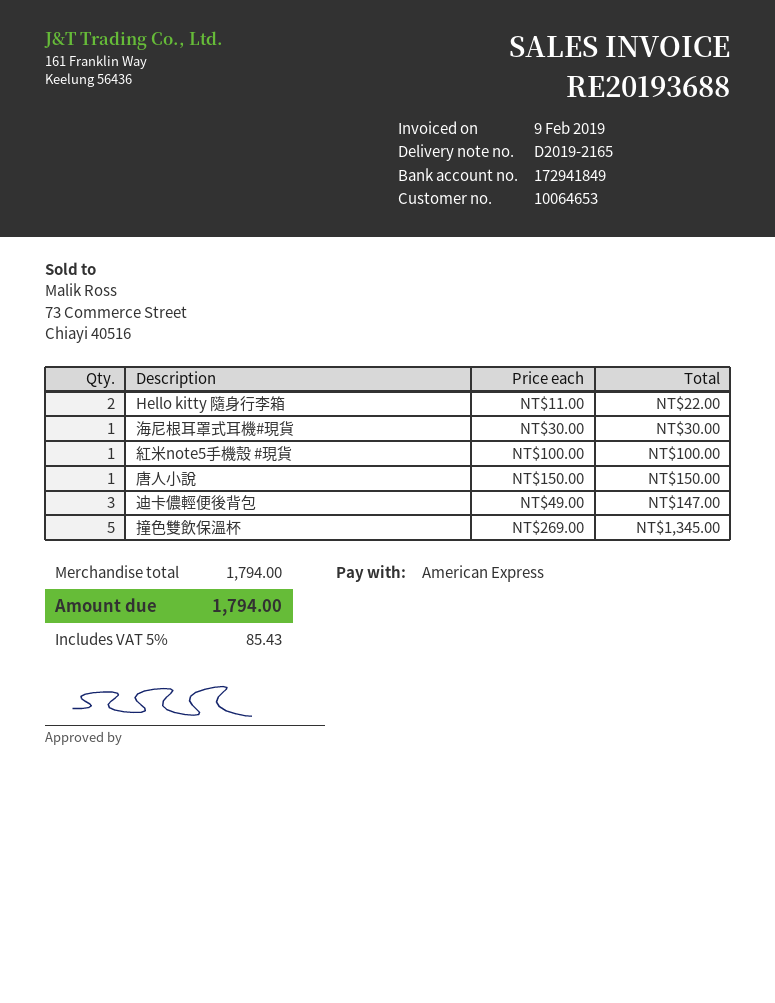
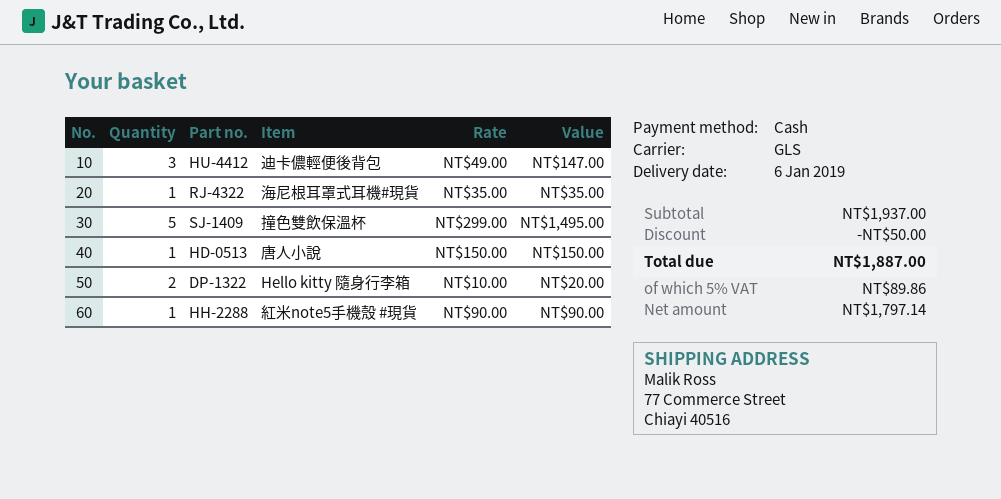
payment method: American Express -> cash
Hello kitty 隨身行李箱: 2 x 11.00 = 22.00 -> 2 x 10.00 = 20.00
海尼根耳罩式耳機#現貨: 1 x 30.00 = 30.00 -> 1 x 35.00 = 35.00
紅米note5手機殼 #現貨: 1 x 100.00 = 100.00 -> 1 x 90.00 = 90.00
撞色雙飲保溫杯: 5 x 269.00 = 1345.00 -> 5 x 299.00 = 1495.00
subtotal: 1794.00 -> 1937.00
discount: none -> 50.00
tax: 5% = 85.43 -> 5% = 89.86
total: 1794.00 -> 1887.00

